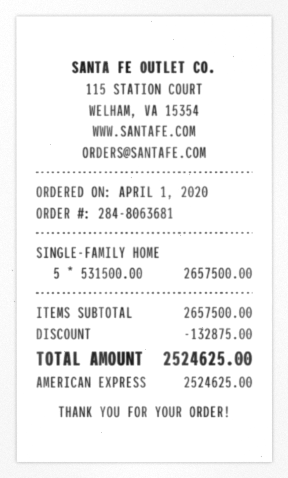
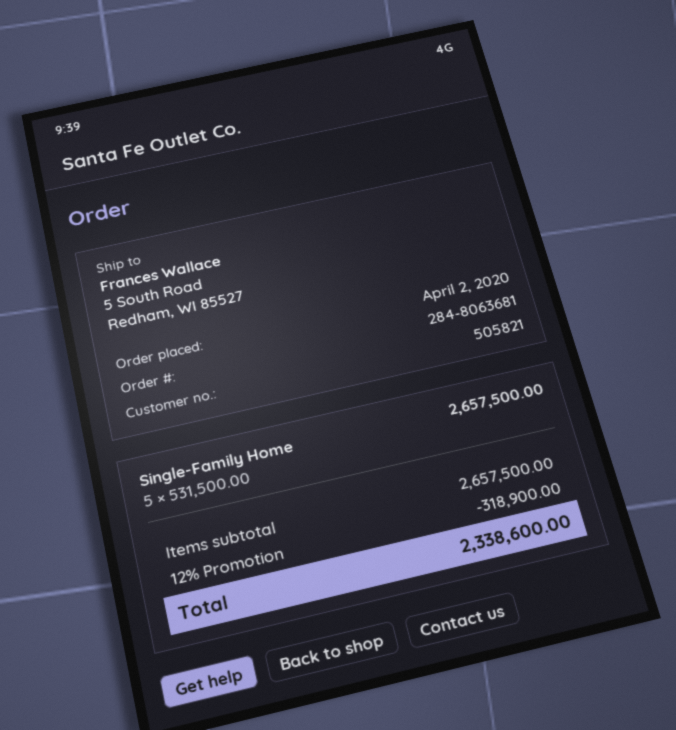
order date: 2020-04-01 -> 2020-04-02
discount: 132875.00 -> 318900.00
total: 2524625.00 -> 2338600.00

